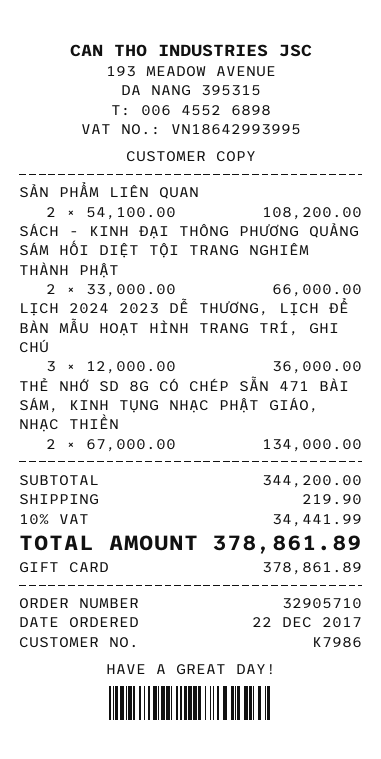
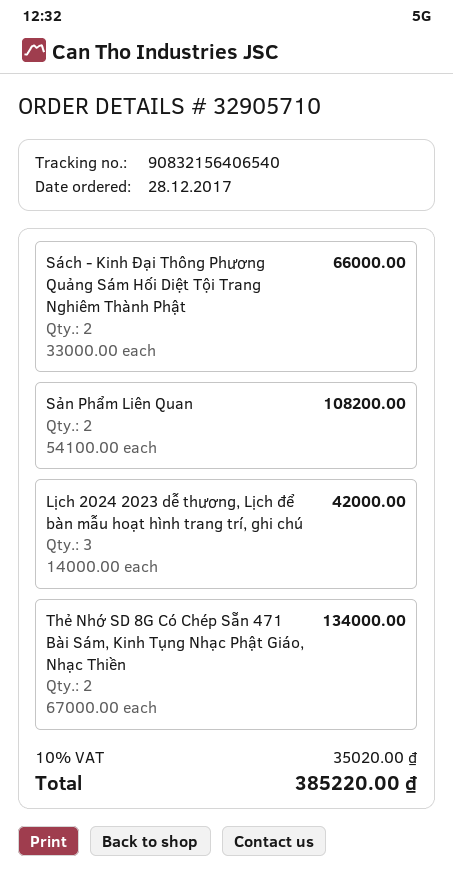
order date: 2017-12-22 -> 2017-12-28
LỊCH 2024 2023 DỄ THƯƠNG, LỊCH ĐỂ BÀN MẪU HOẠT HÌNH TRANG TRÍ, GHI CHÚ: 3 x 12000.00 = 36000.00 -> 3 x 14000.00 = 42000.00
shipping: 219.90 -> none
tax: 10% = 34441.99 -> 10% = 35020.00
total: 378861.89 -> 385220.00

